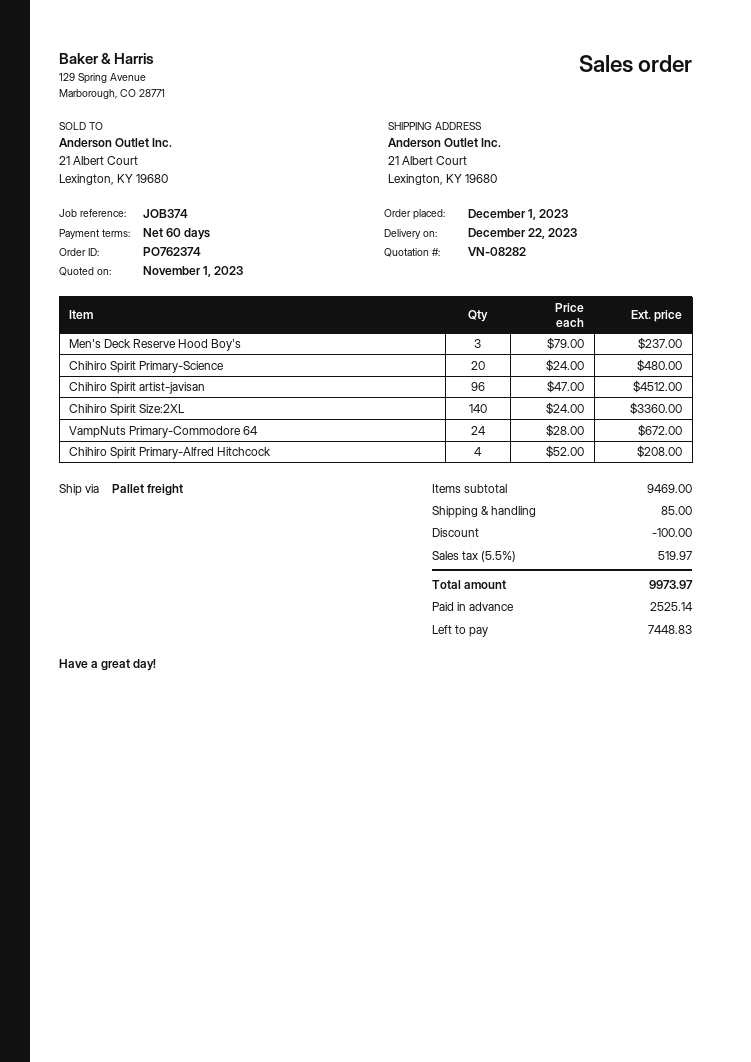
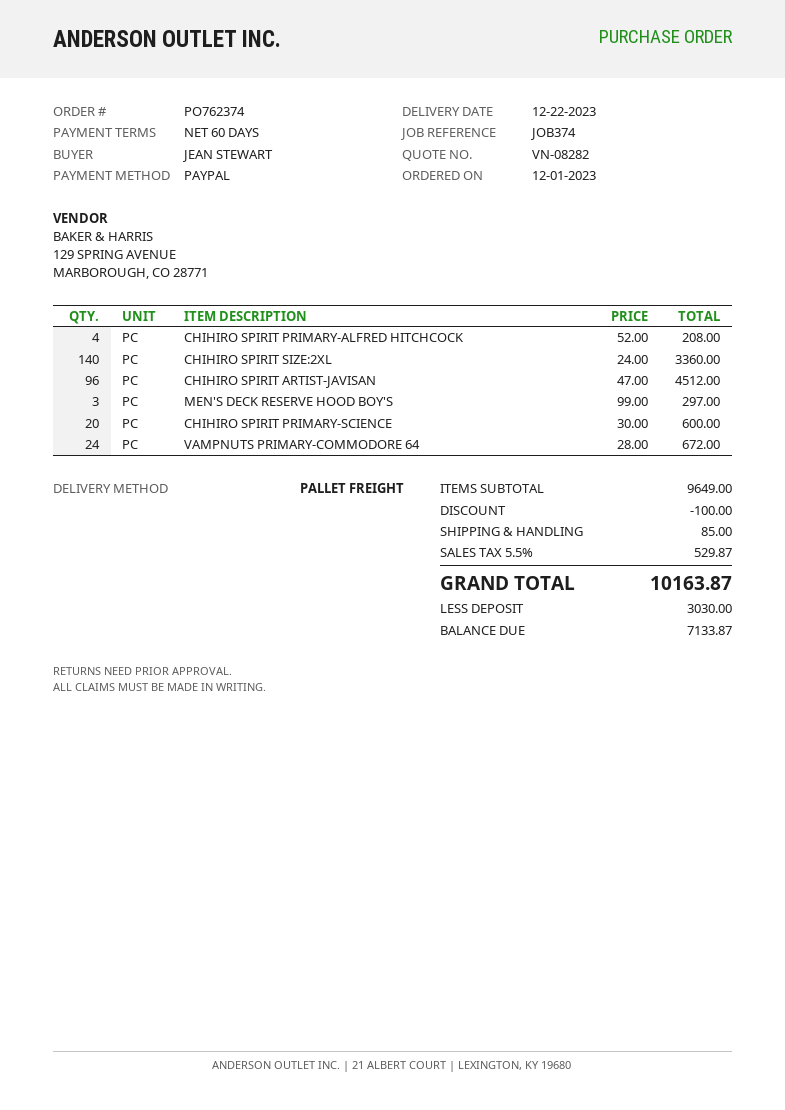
Men's Deck Reserve Hood Boy's: 3 x 79.00 = 237.00 -> 3 x 99.00 = 297.00
Chihiro Spirit Primary-Science: 20 x 24.00 = 480.00 -> 20 x 30.00 = 600.00
subtotal: 9469.00 -> 9649.00
tax: 5.5% = 519.97 -> 5.5% = 529.87
total: 9973.97 -> 10163.87
deposit: 2525.14 -> 3030.00
balance: 7448.83 -> 7133.87

